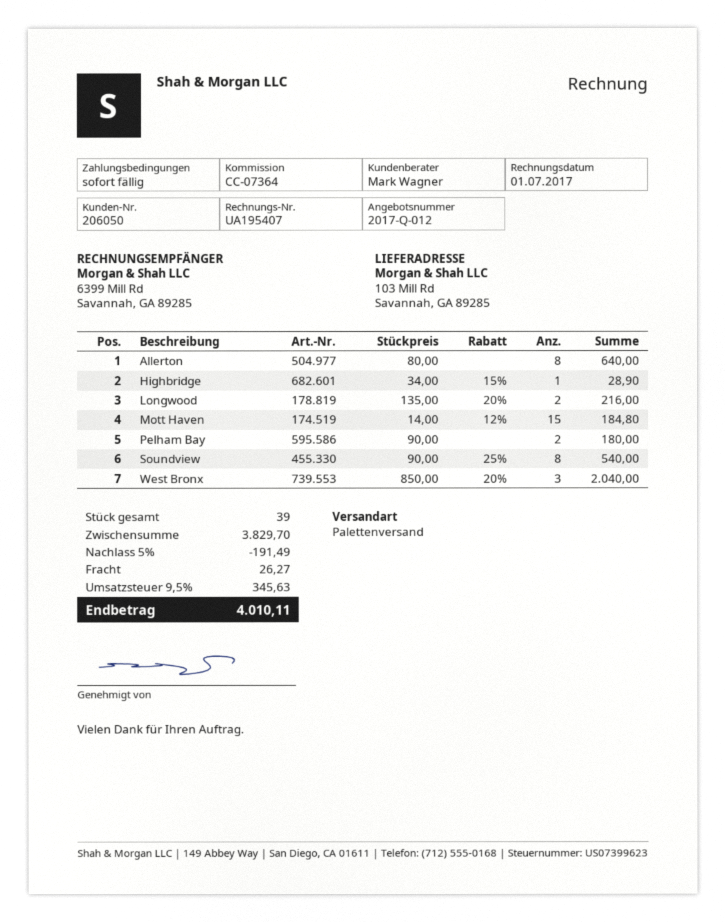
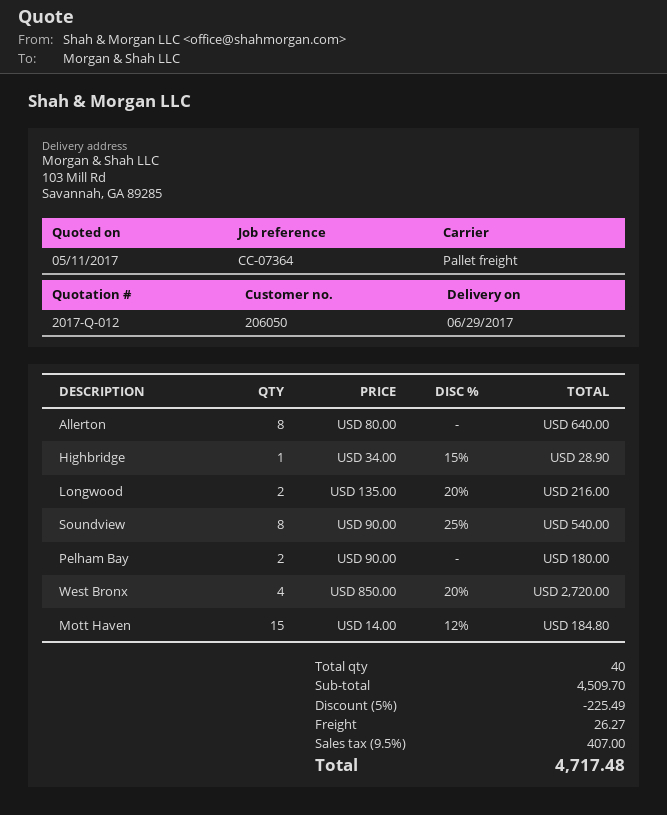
West Bronx: 3 x 850.00 - 20% = 2040.00 -> 4 x 850.00 - 20% = 2720.00
total quantity: 39 -> 40
subtotal: 3829.70 -> 4509.70
discount: 5% = 191.49 -> 5% = 225.49
tax: 9.5% = 345.63 -> 9.5% = 407.00
total: 4010.11 -> 4717.48

